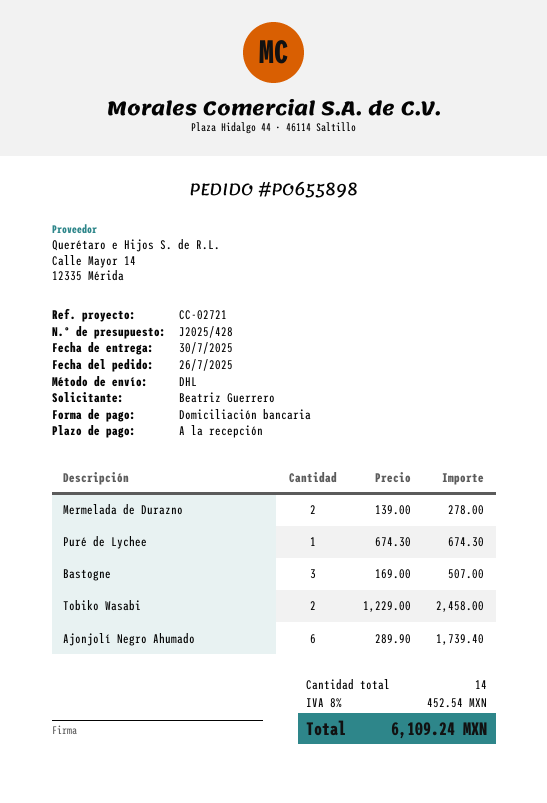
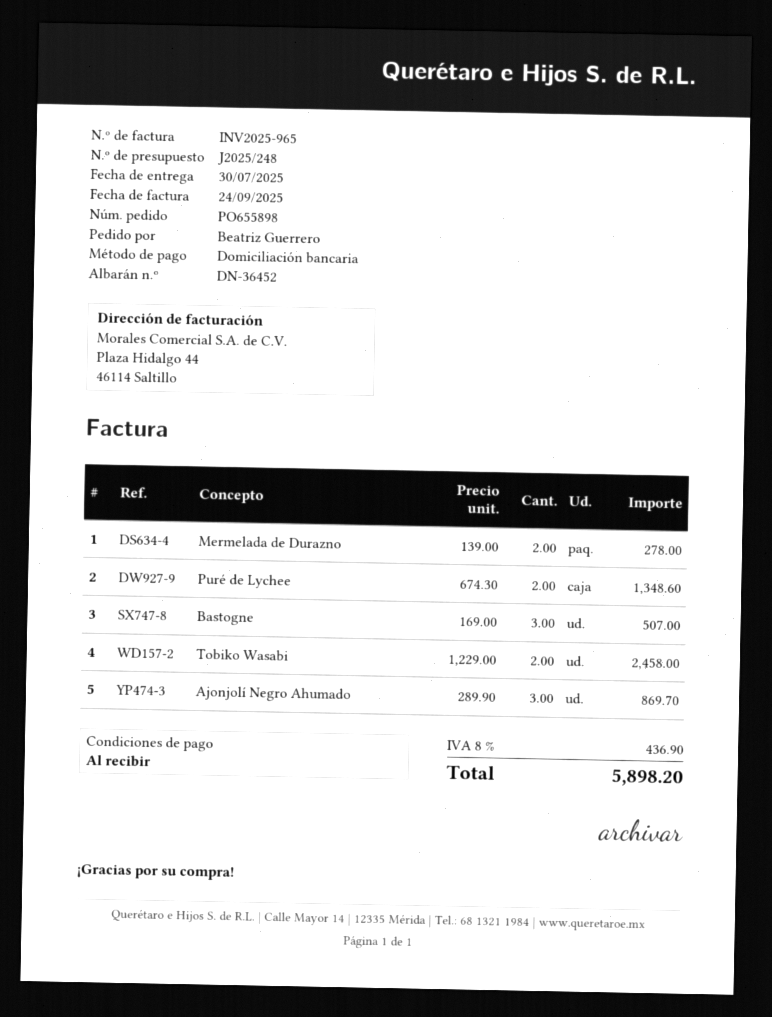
quote number: J2025/428 -> J2025/248
Puré de Lychee: 1 x 674.30 = 674.30 -> 2 x 674.30 = 1348.60
Ajonjolí Negro Ahumado: 6 x 289.90 = 1739.40 -> 3 x 289.90 = 869.70
tax: 8% = 452.54 -> 8% = 436.90
total: 6109.24 -> 5898.20

